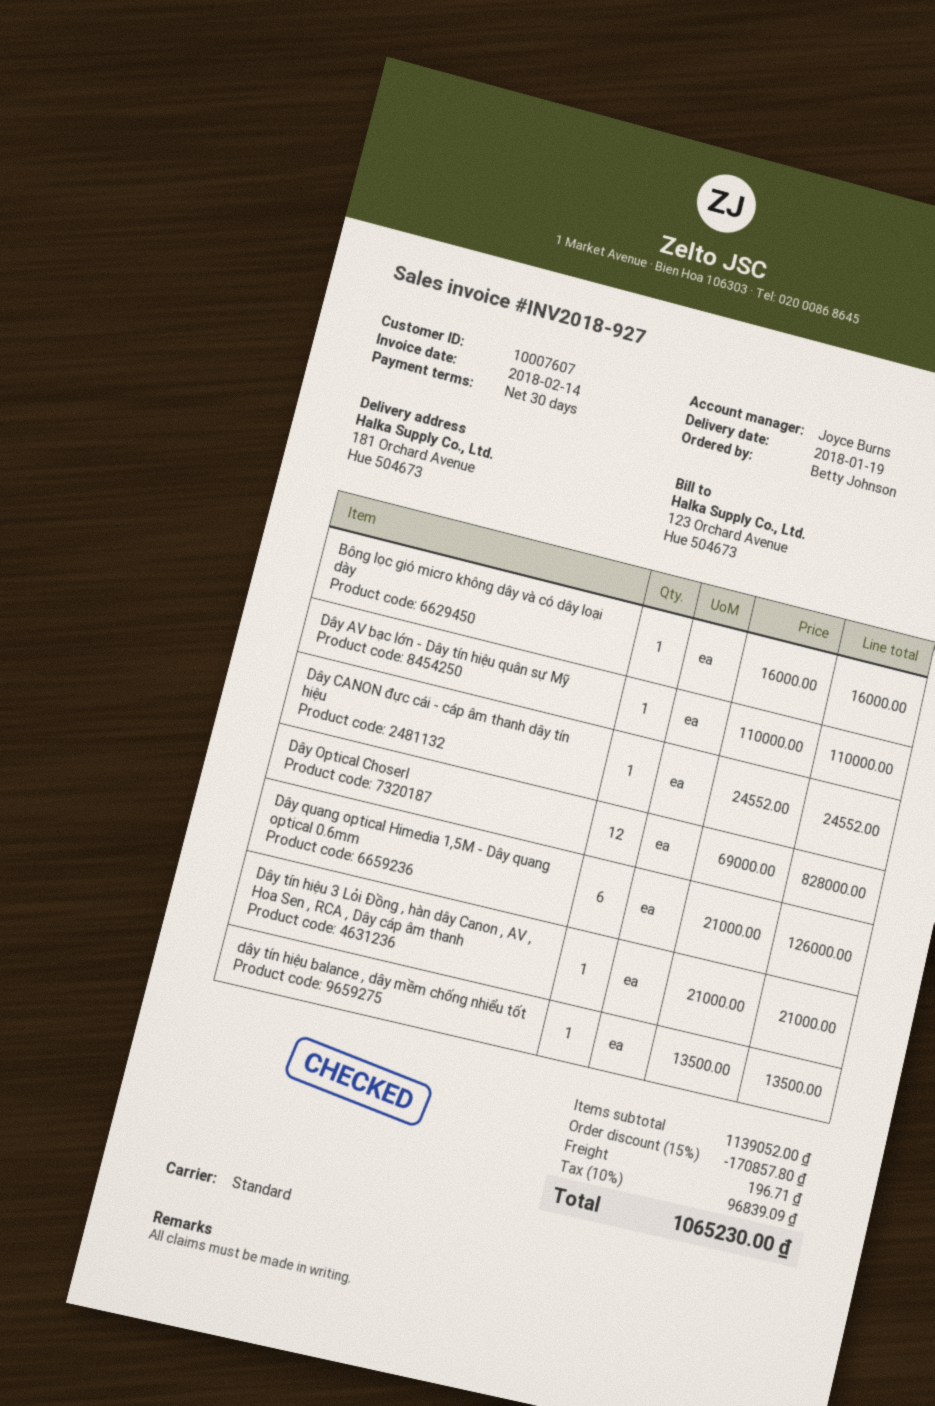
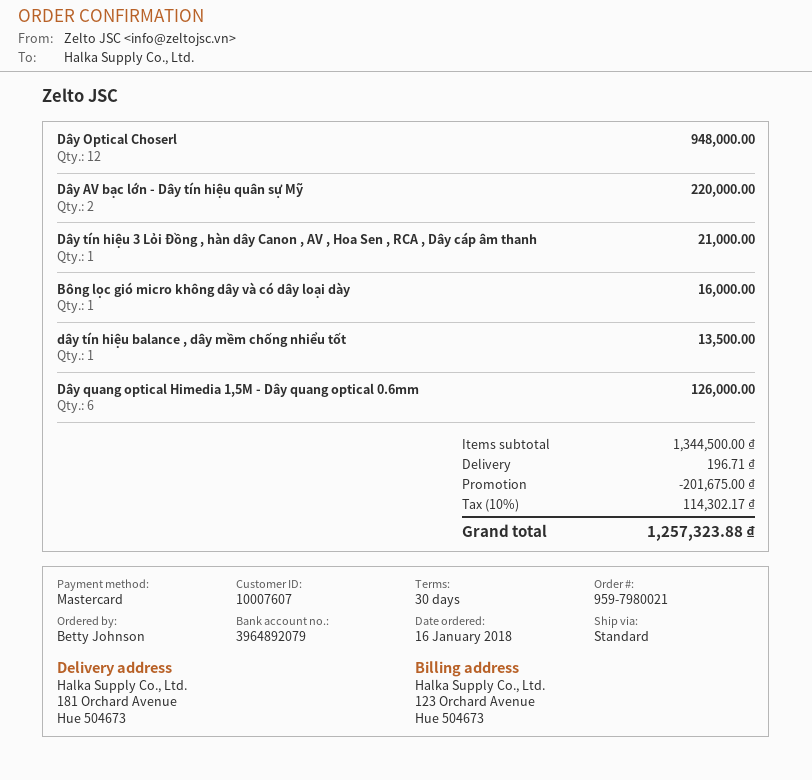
Dây AV bạc lớn - Dây tín hiệu quân sự Mỹ: 1 for 110000.00 -> 2 for 220000.00
Dây CANON đực cái - cáp âm thanh dây tín hiệu: 1 for 24552.00 -> none
Dây Optical Choserl: 12 for 828000.00 -> 12 for 948000.00
subtotal: 1139052.00 -> 1344500.00
discount: 170857.80 -> 201675.00
tax: 10% = 96839.09 -> 10% = 114302.17
total: 1065230.00 -> 1257323.88

